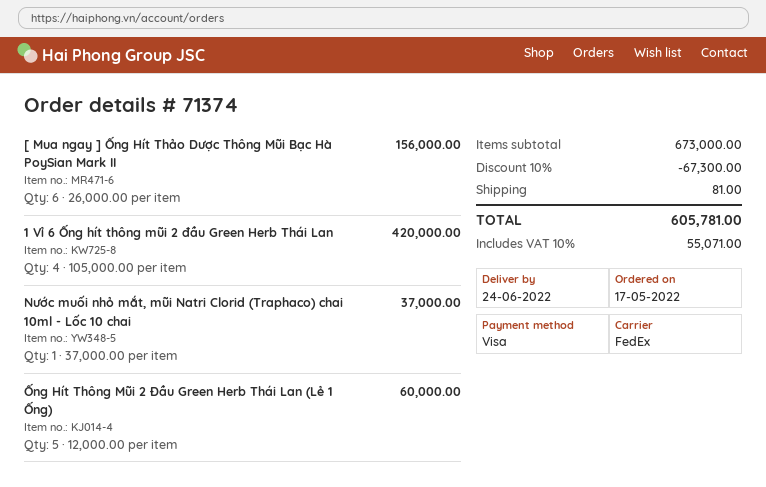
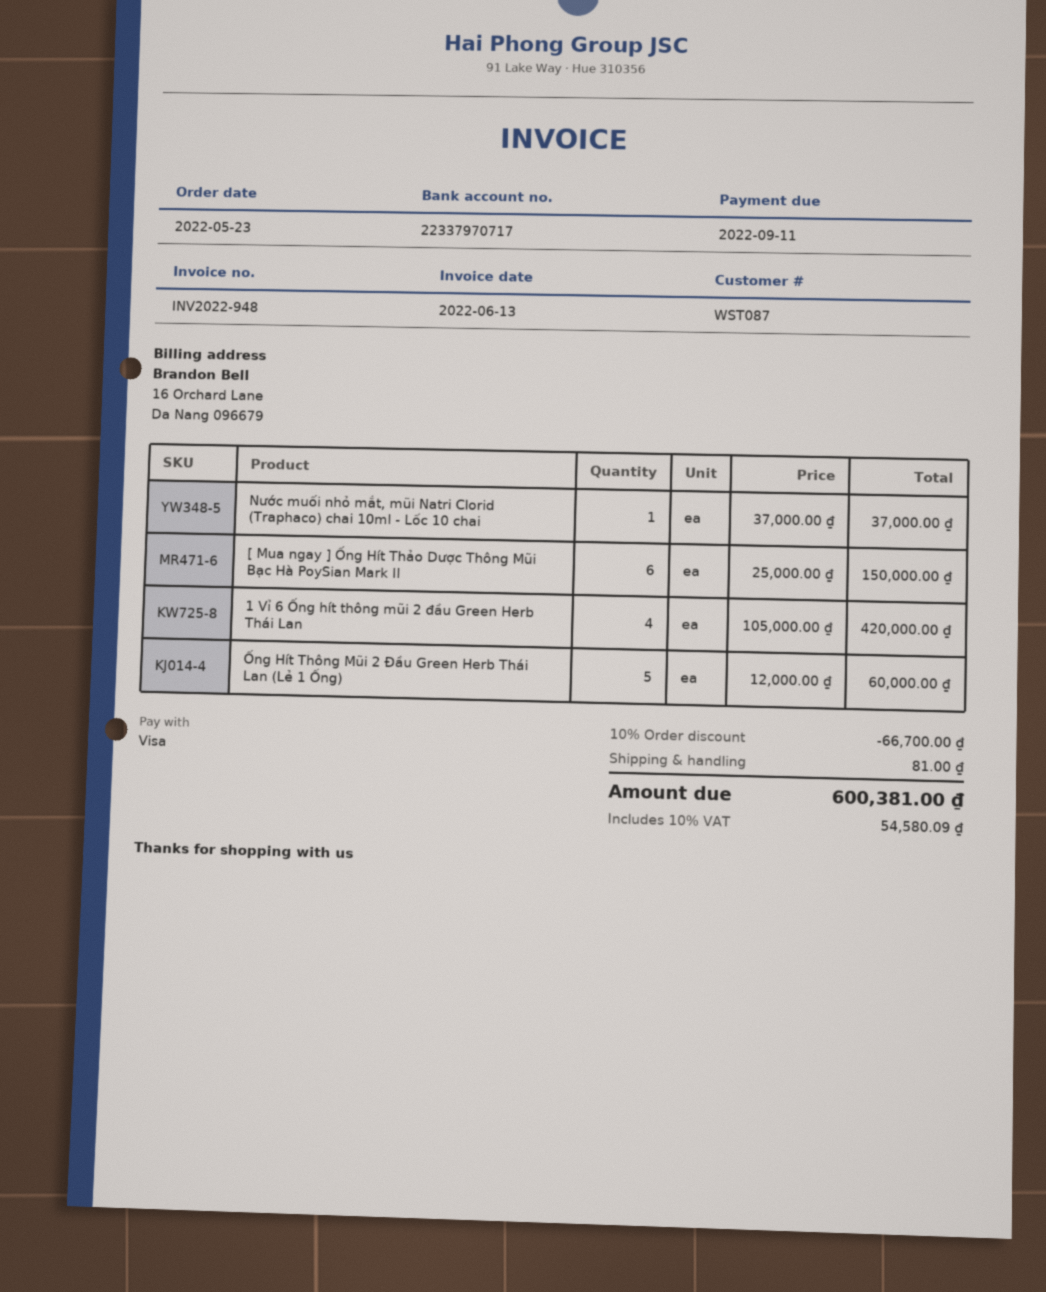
order date: 2022-05-17 -> 2022-05-23
[ Mua ngay ] Ống Hít Thảo Dược Thông Mũi Bạc Hà PoySian Mark II: 6 x 26000.00 = 156000.00 -> 6 x 25000.00 = 150000.00
discount: 10% = 67300.00 -> 10% = 66700.00
tax: 10% = 55071.00 -> 10% = 54580.09
total: 605781.00 -> 600381.00

